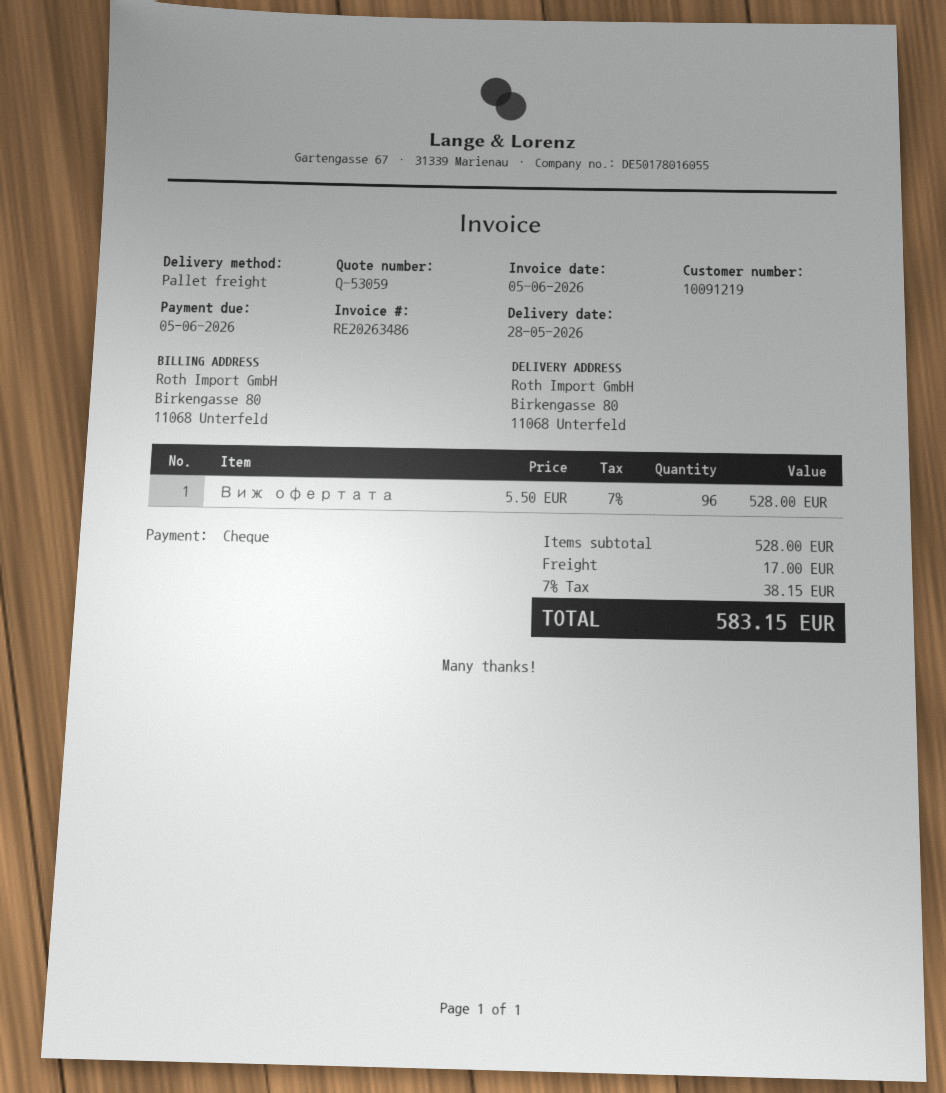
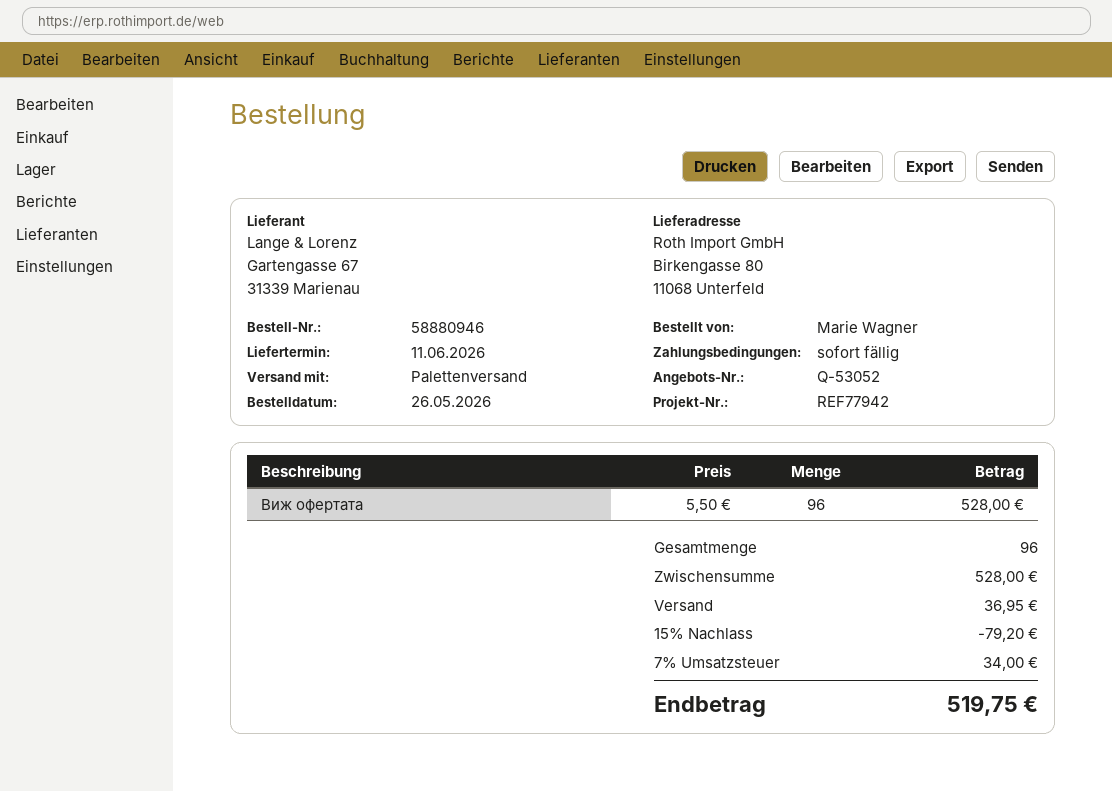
quote number: Q-53059 -> Q-53052
delivery date: 2026-05-28 -> 2026-06-11
discount: none -> 15% = 79.20
shipping: 17.00 -> 36.95
tax: 7% = 38.15 -> 7% = 34.00
total: 583.15 -> 519.75

